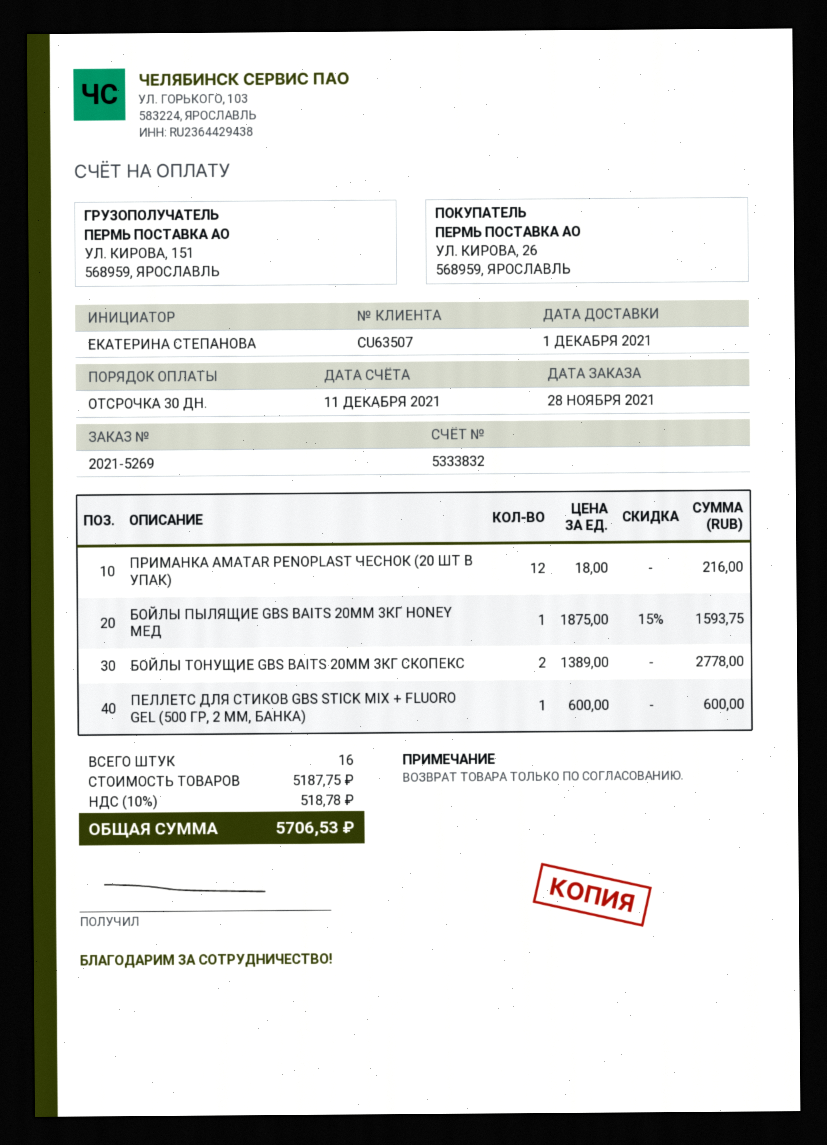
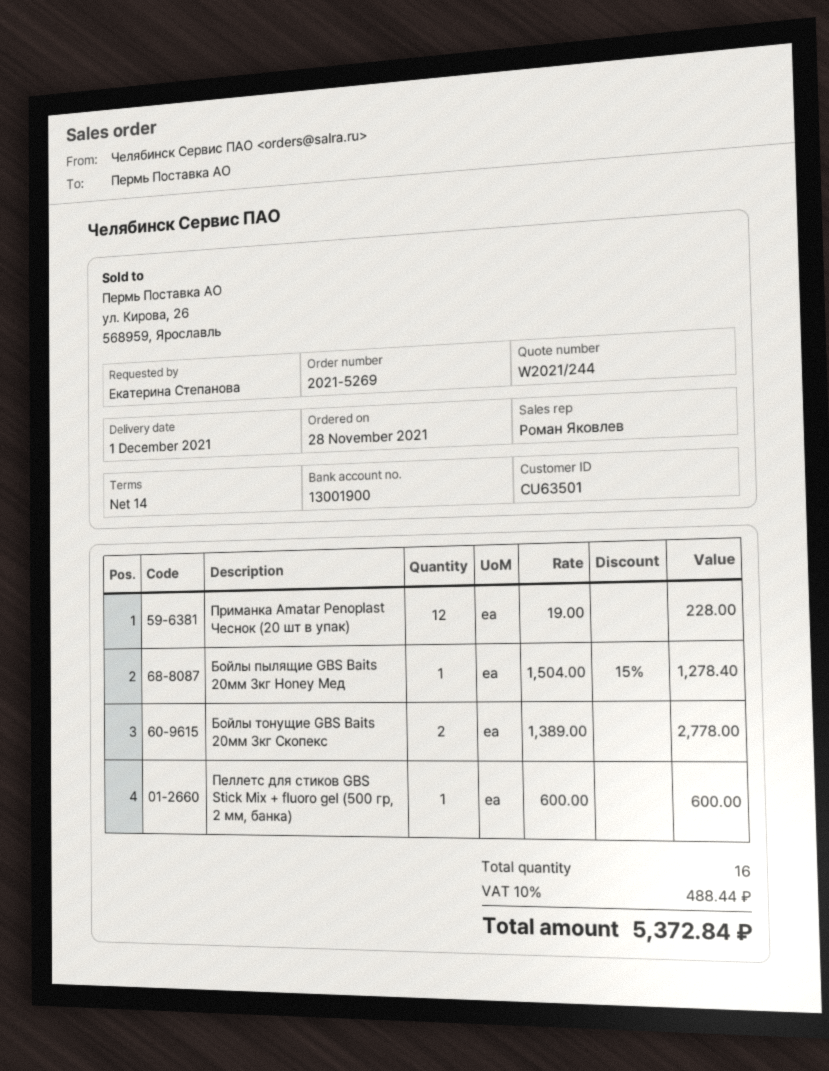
payment terms: 30 days -> 14 days
customer number: CU63507 -> CU63501
ПРИМАНКА AMATAR PENOPLAST ЧЕСНОК (20 ШТ В УПАК): 12 x 18.00 = 216.00 -> 12 x 19.00 = 228.00
БОЙЛЫ ПЫЛЯЩИЕ GBS BAITS 20ММ 3КГ HONEY МЕД: 1 x 1875.00 - 15% = 1593.75 -> 1 x 1504.00 - 15% = 1278.40
tax: 10% = 518.78 -> 10% = 488.44
total: 5706.53 -> 5372.84

